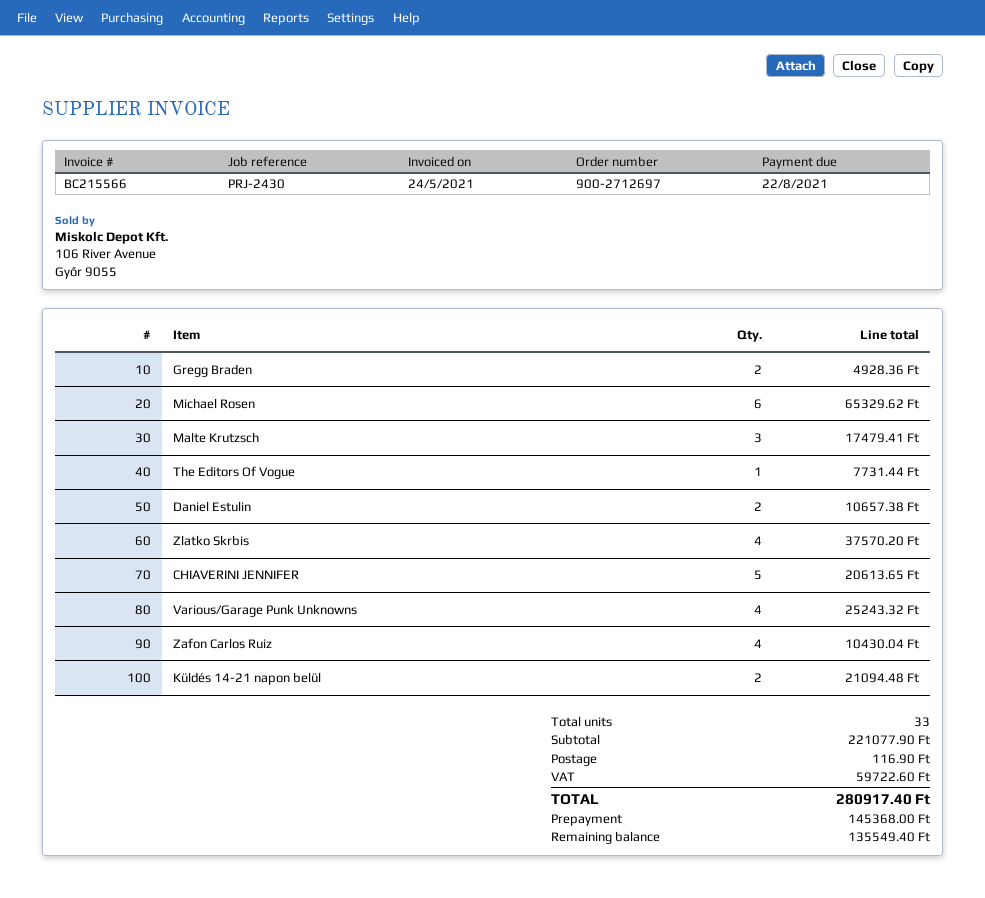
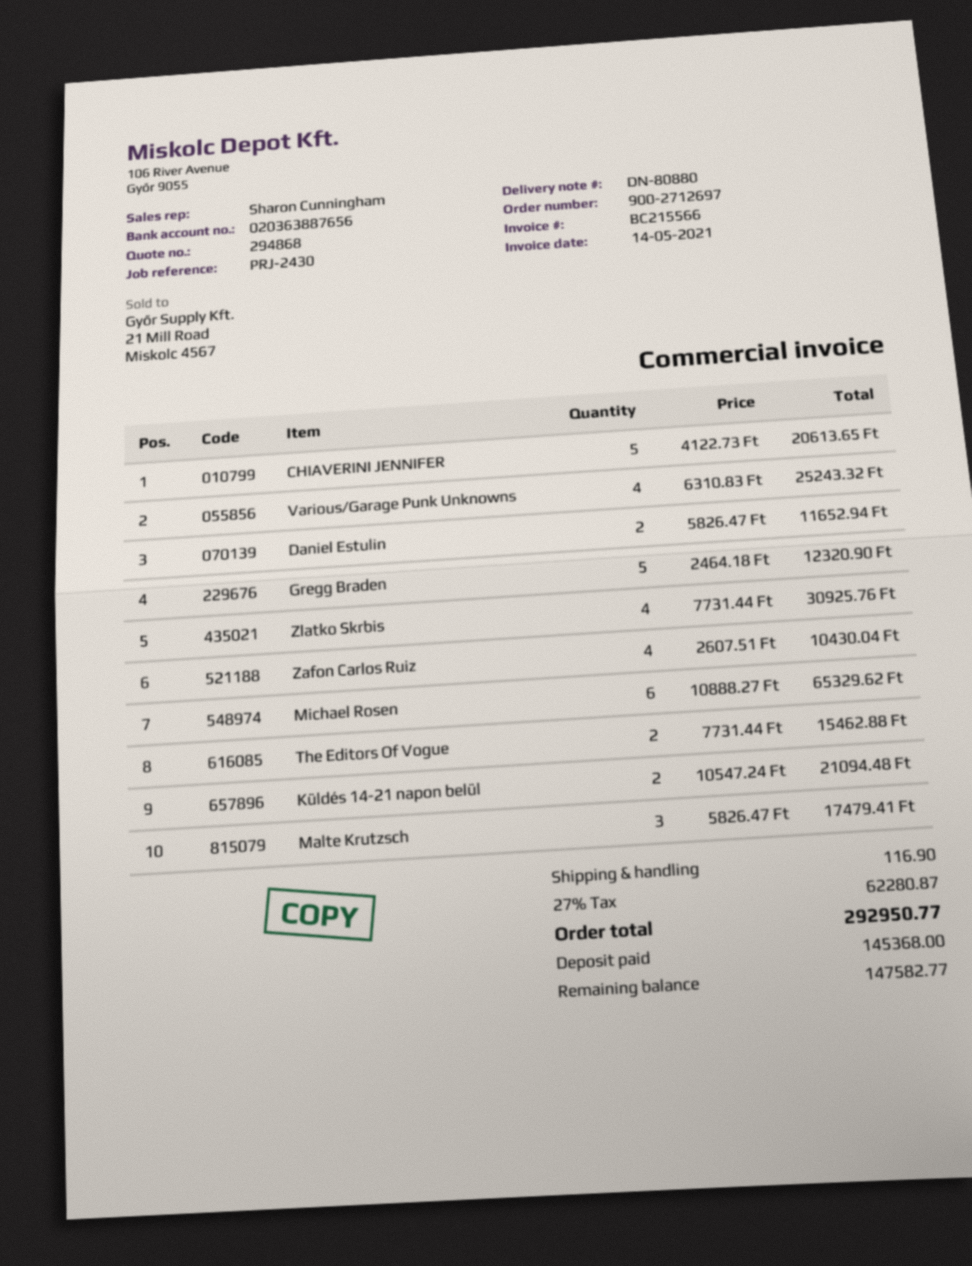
invoice date: 2021-05-24 -> 2021-05-14
Gregg Braden: 2 for 4928.36 -> 5 for 12320.90
The Editors Of Vogue: 1 for 7731.44 -> 2 for 15462.88
Daniel Estulin: 2 for 10657.38 -> 2 for 11652.94
Zlatko Skrbis: 4 for 37570.20 -> 4 for 30925.76
tax: 59722.60 -> 62280.87
total: 280917.40 -> 292950.77
balance: 135549.40 -> 147582.77

